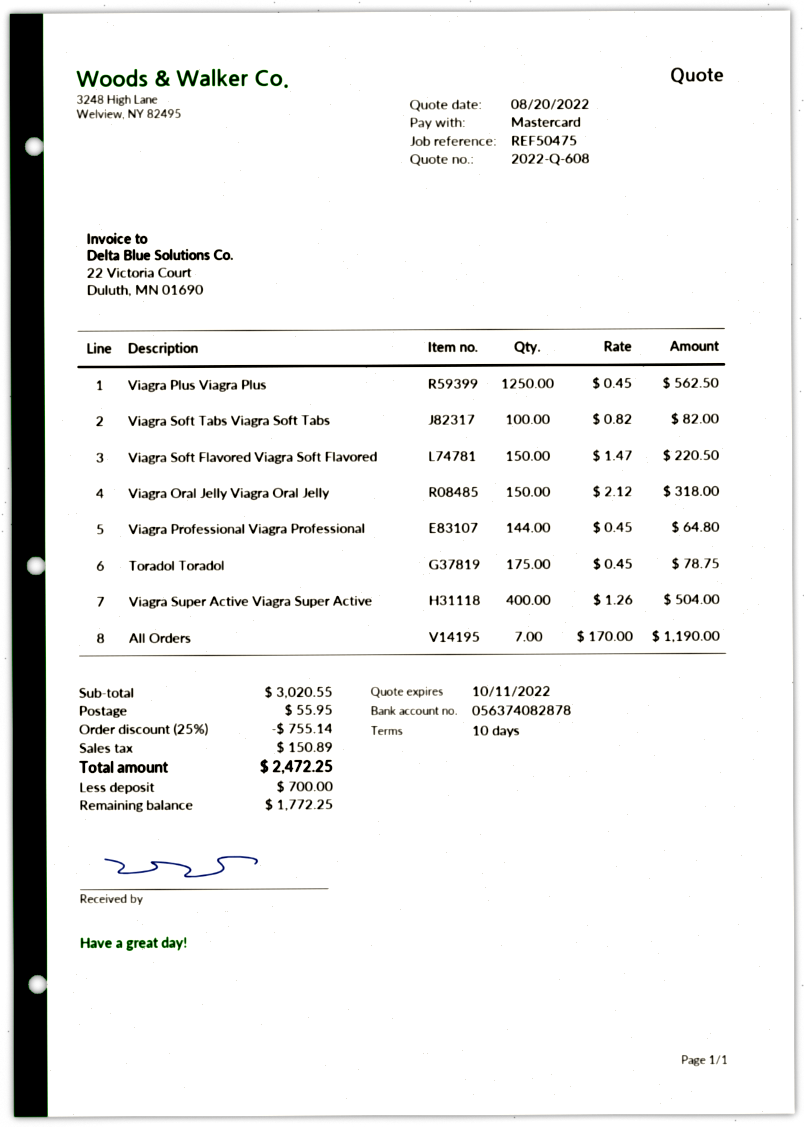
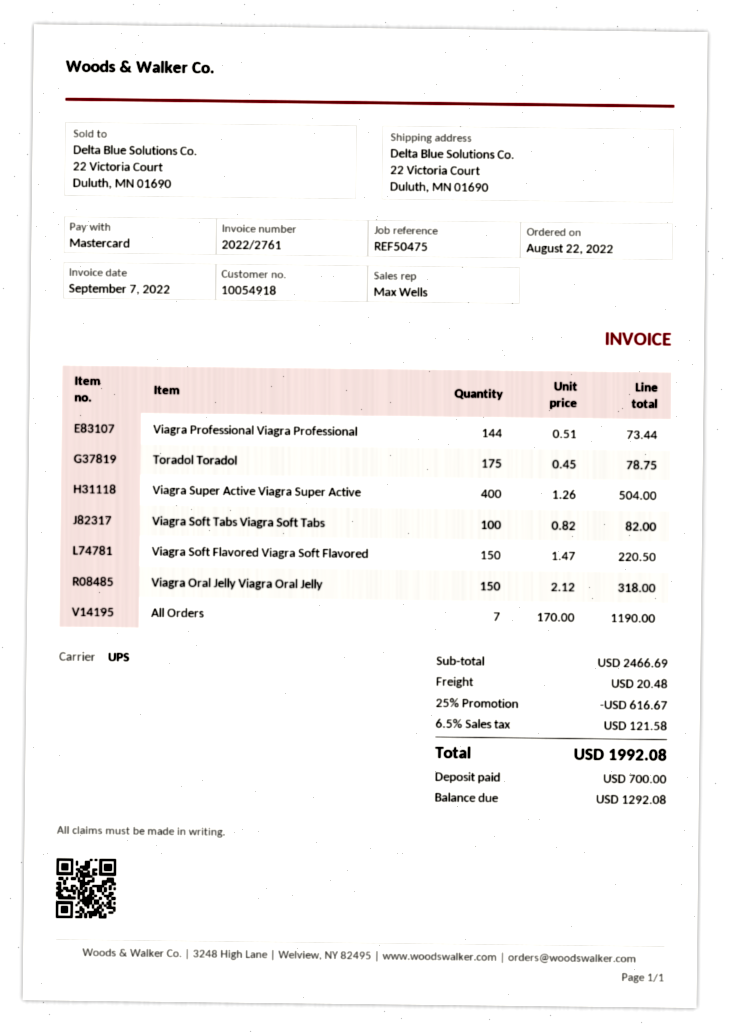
Viagra Plus Viagra Plus: 1250 x 0.45 = 562.50 -> none
Viagra Professional Viagra Professional: 144 x 0.45 = 64.80 -> 144 x 0.51 = 73.44
subtotal: 3020.55 -> 2466.69
discount: 25% = 755.14 -> 25% = 616.67
shipping: 55.95 -> 20.48
tax: 150.89 -> 121.58
total: 2472.25 -> 1992.08
balance: 1772.25 -> 1292.08

